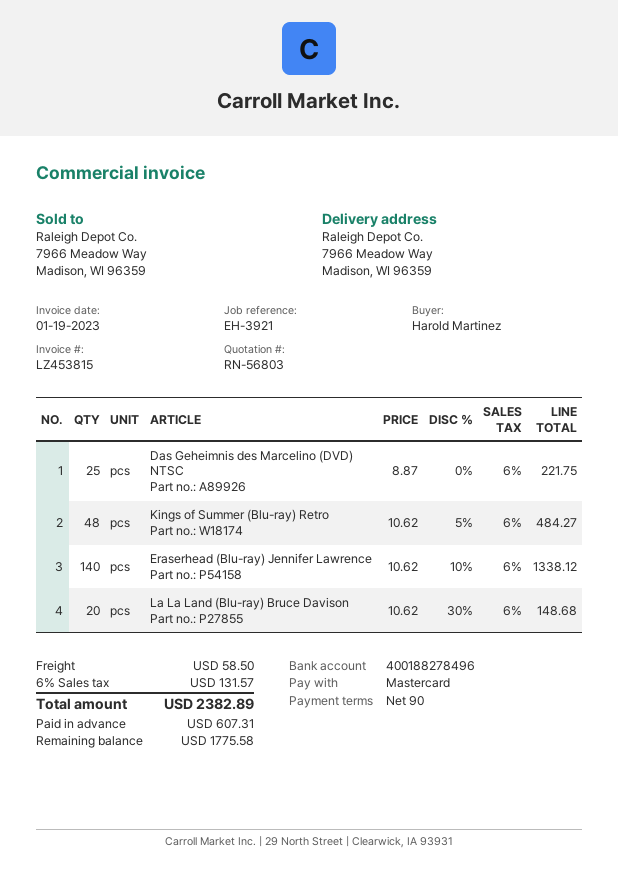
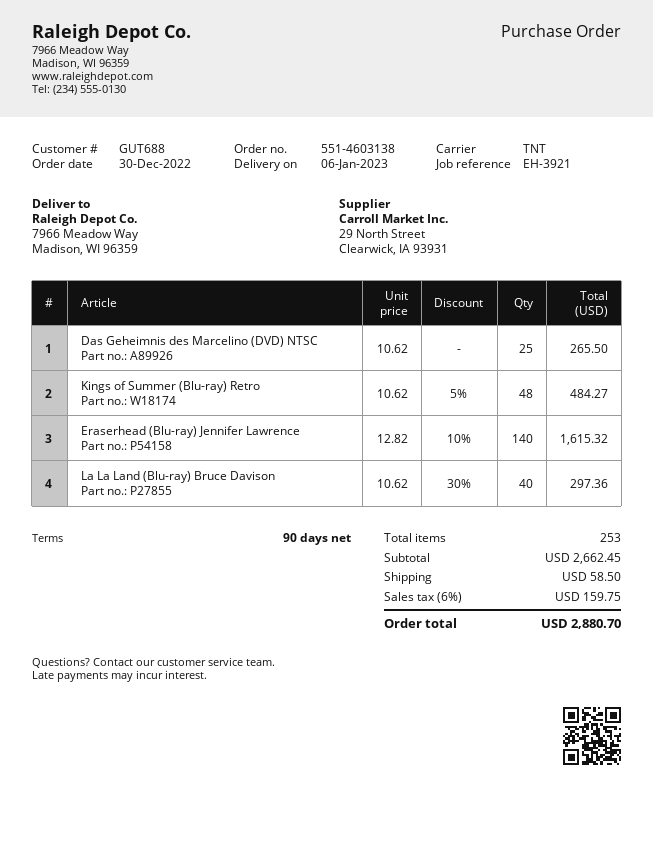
Das Geheimnis des Marcelino (DVD) NTSC: 25 x 8.87 = 221.75 -> 25 x 10.62 = 265.50
Eraserhead (Blu-ray) Jennifer Lawrence: 140 x 10.62 - 10% = 1338.12 -> 140 x 12.82 - 10% = 1615.32
La La Land (Blu-ray) Bruce Davison: 20 x 10.62 - 30% = 148.68 -> 40 x 10.62 - 30% = 297.36
tax: 6% = 131.57 -> 6% = 159.75
total: 2382.89 -> 2880.70

